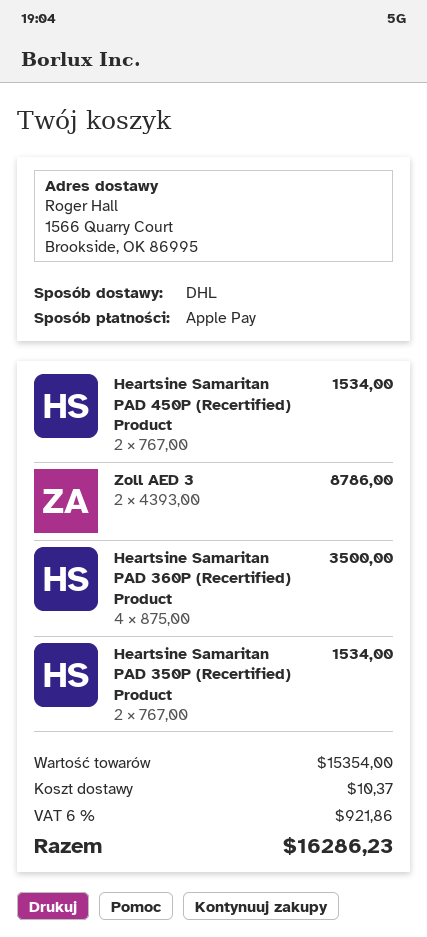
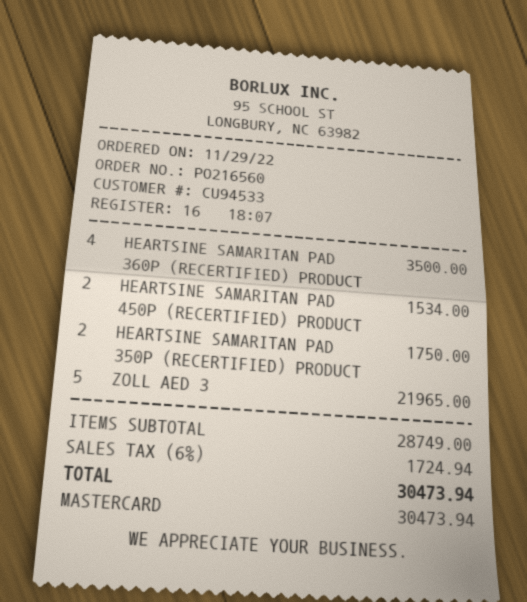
payment method: Apple Pay -> Mastercard
Zoll AED 3: 2 for 8786.00 -> 5 for 21965.00
Heartsine Samaritan PAD 350P (Recertified) Product: 2 for 1534.00 -> 2 for 1750.00
subtotal: 15354.00 -> 28749.00
shipping: 10.37 -> none
tax: 6% = 921.86 -> 6% = 1724.94
total: 16286.23 -> 30473.94

